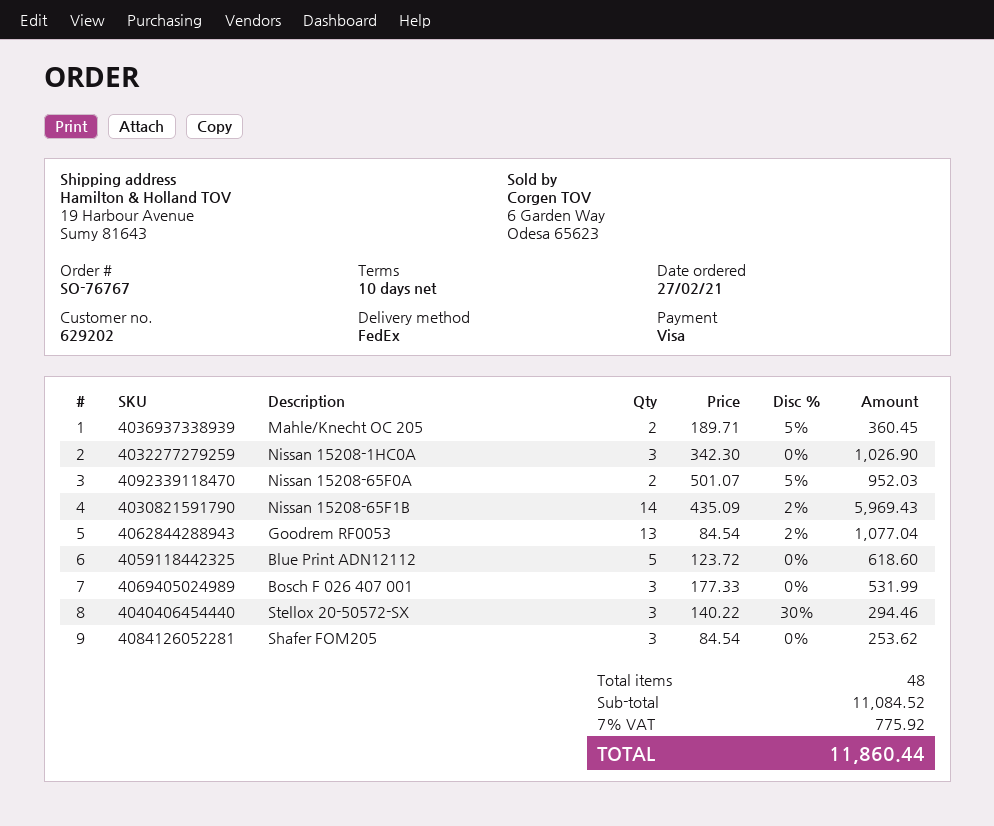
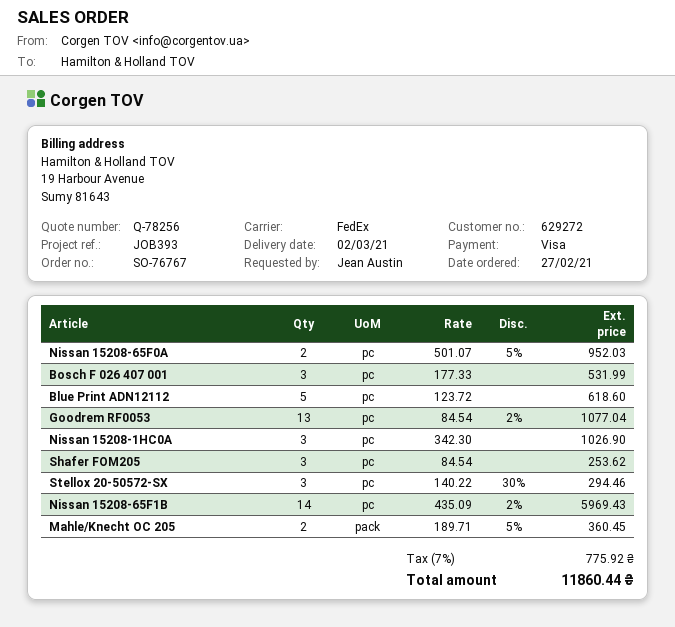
customer number: 629202 -> 629272

